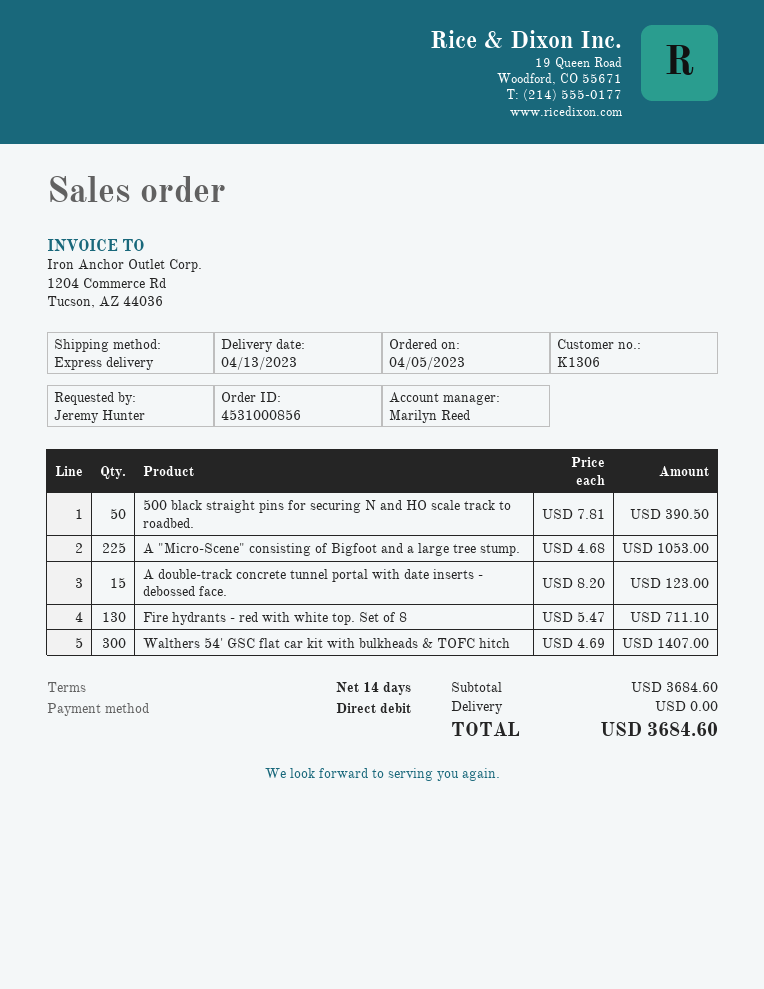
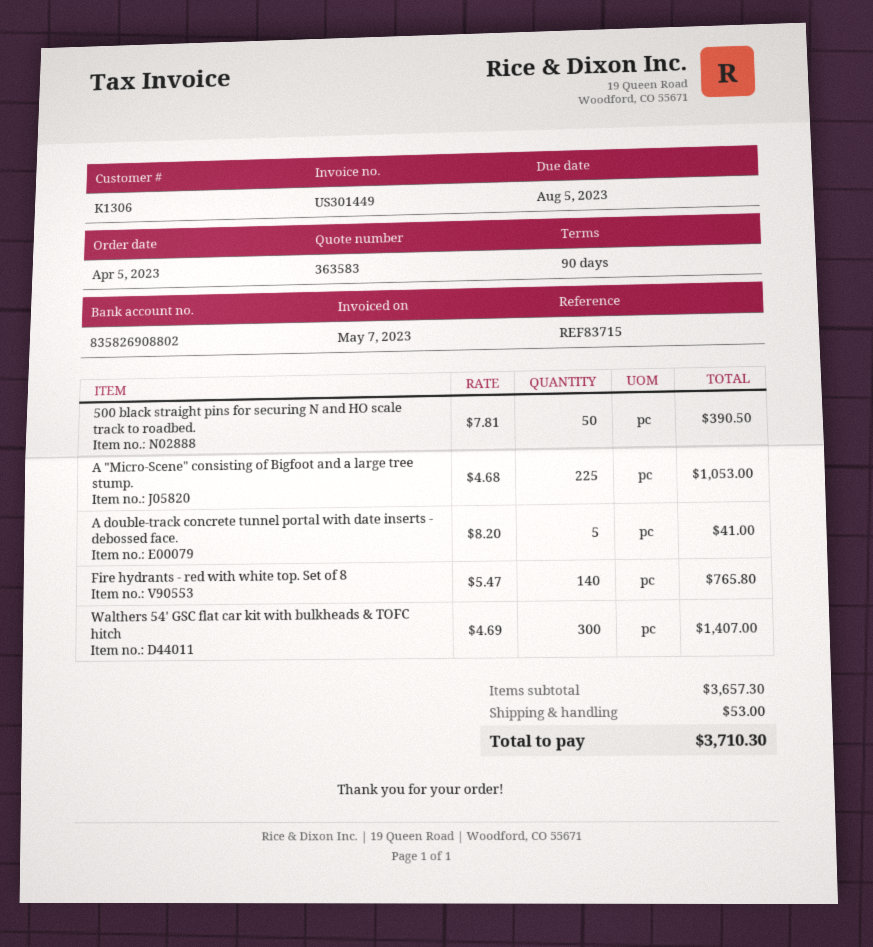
payment terms: 14 days -> 90 days
A double-track concrete tunnel portal with date inserts - debossed face.: 15 x 8.20 = 123.00 -> 5 x 8.20 = 41.00
Fire hydrants - red with white top. Set of 8: 130 x 5.47 = 711.10 -> 140 x 5.47 = 765.80
subtotal: 3684.60 -> 3657.30
shipping: 0.00 -> 53.00
total: 3684.60 -> 3710.30

